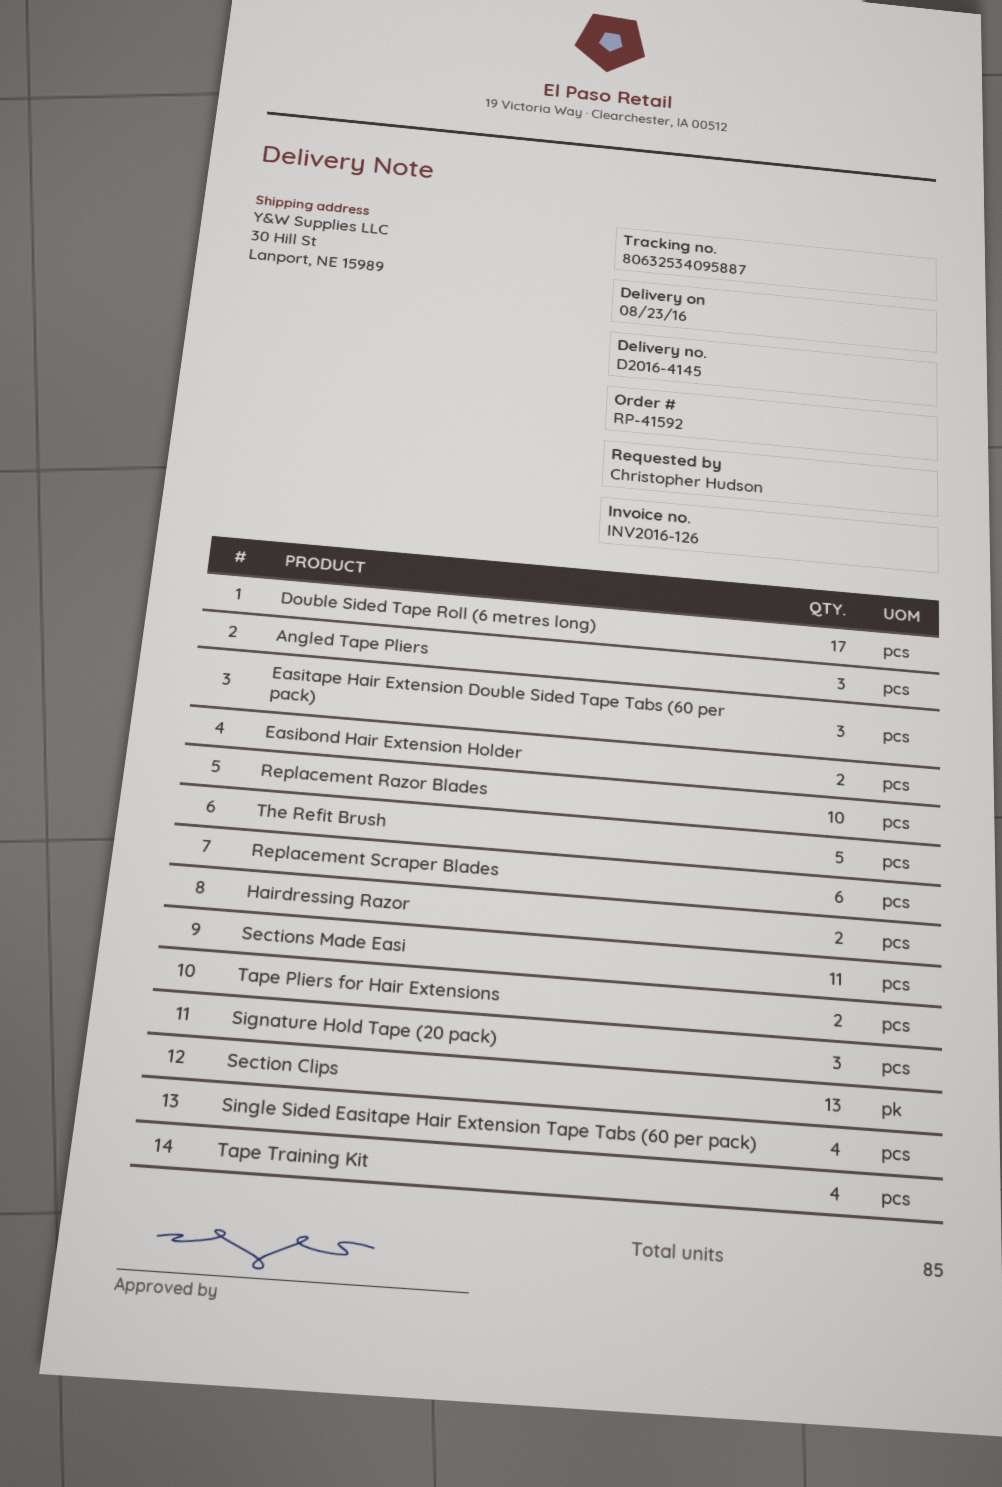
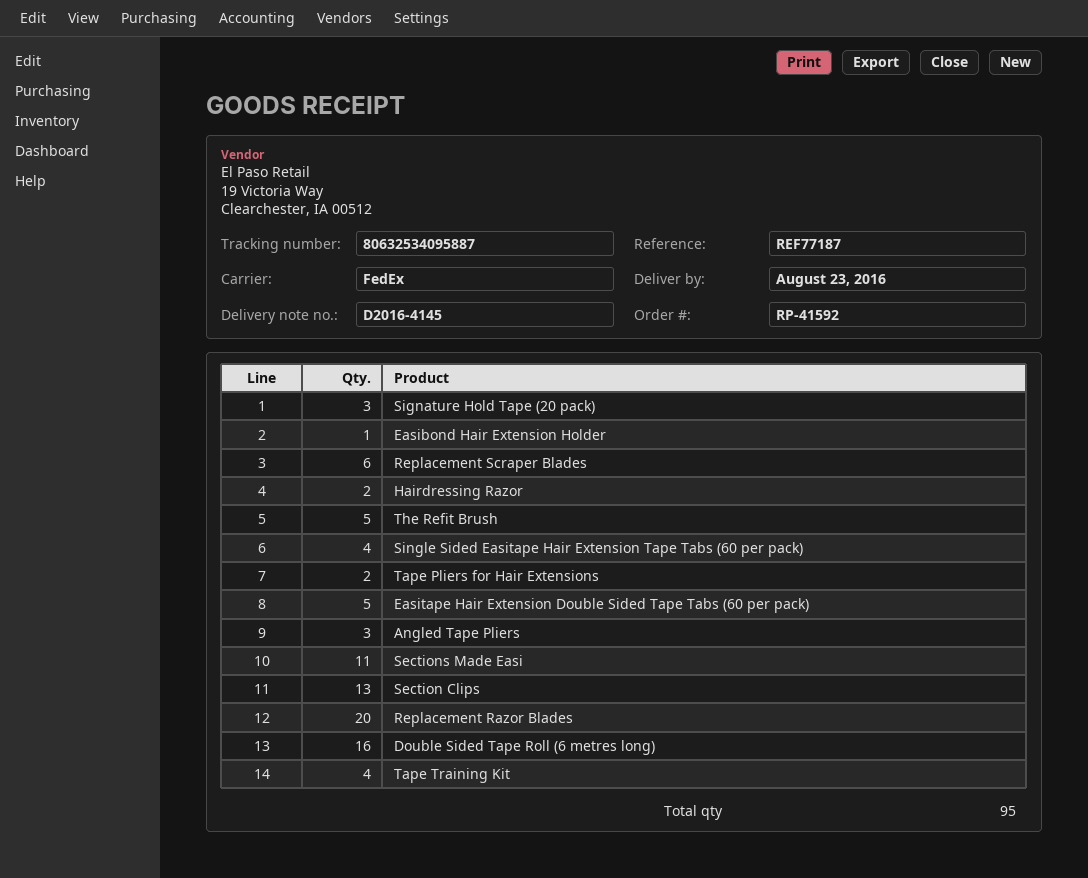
Double Sided Tape Roll (6 metres long): 17 -> 16
Easitape Hair Extension Double Sided Tape Tabs (60 per pack): 3 -> 5
Easibond Hair Extension Holder: 2 -> 1
Replacement Razor Blades: 10 -> 20
total quantity: 85 -> 95

